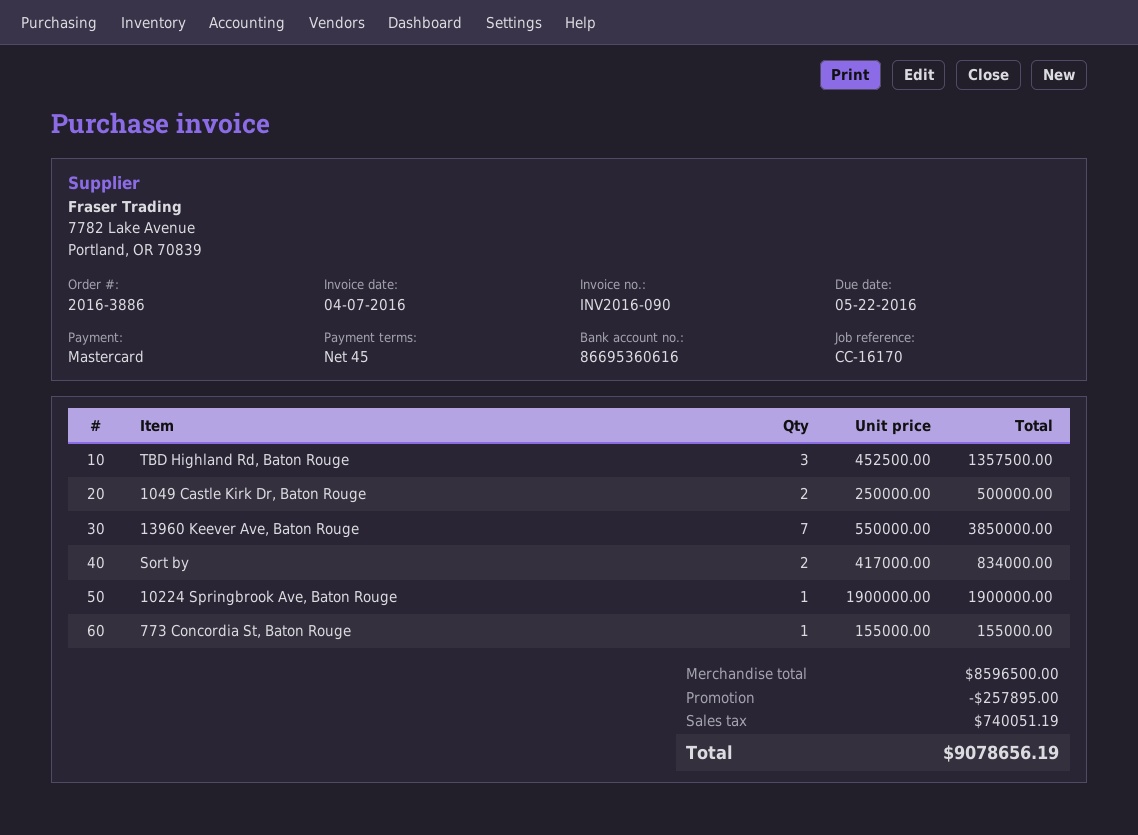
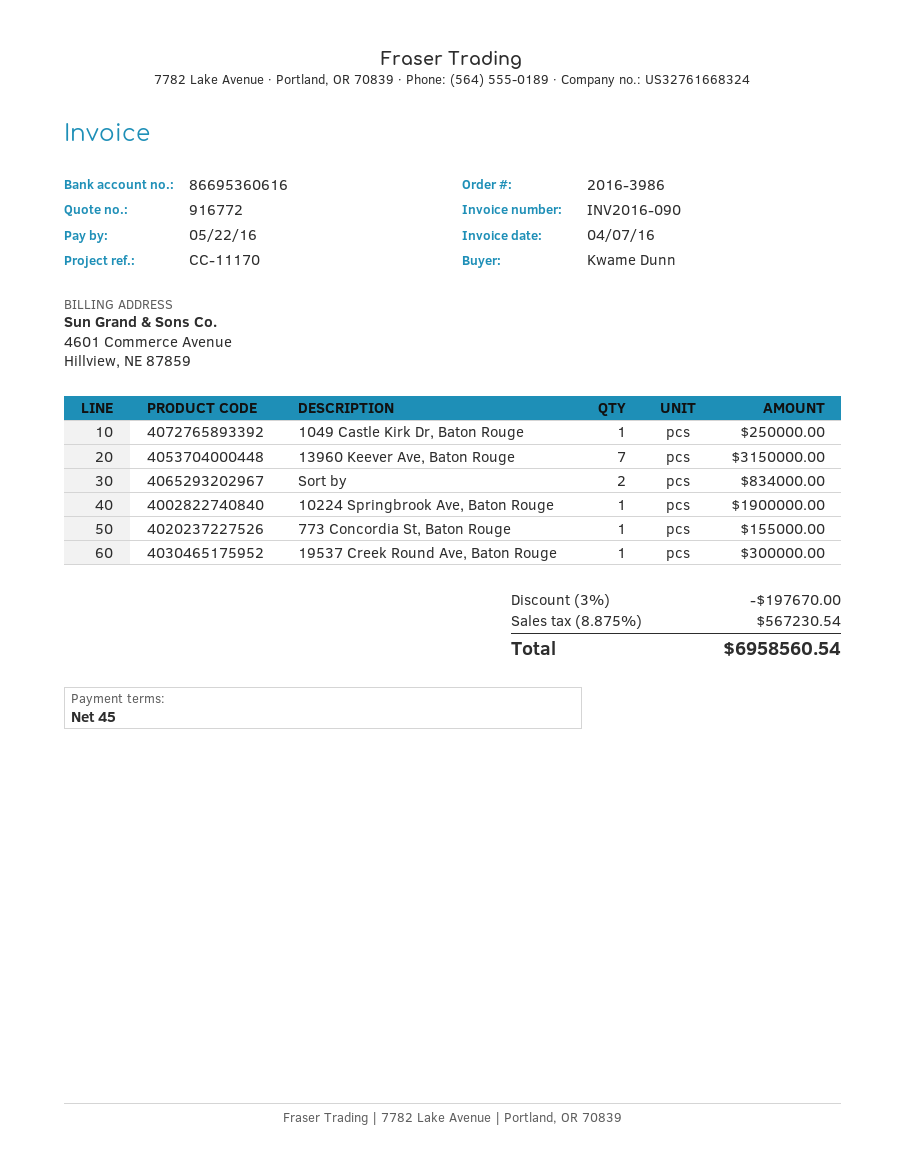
order number: 2016-3886 -> 2016-3986
reference: CC-16170 -> CC-11170
TBD Highland Rd, Baton Rouge: 3 for 1357500.00 -> none
1049 Castle Kirk Dr, Baton Rouge: 2 for 500000.00 -> 1 for 250000.00
13960 Keever Ave, Baton Rouge: 7 for 3850000.00 -> 7 for 3150000.00
19537 Creek Round Ave, Baton Rouge: none -> 1 for 300000.00
discount: 257895.00 -> 197670.00
tax: 740051.19 -> 567230.54
total: 9078656.19 -> 6958560.54

